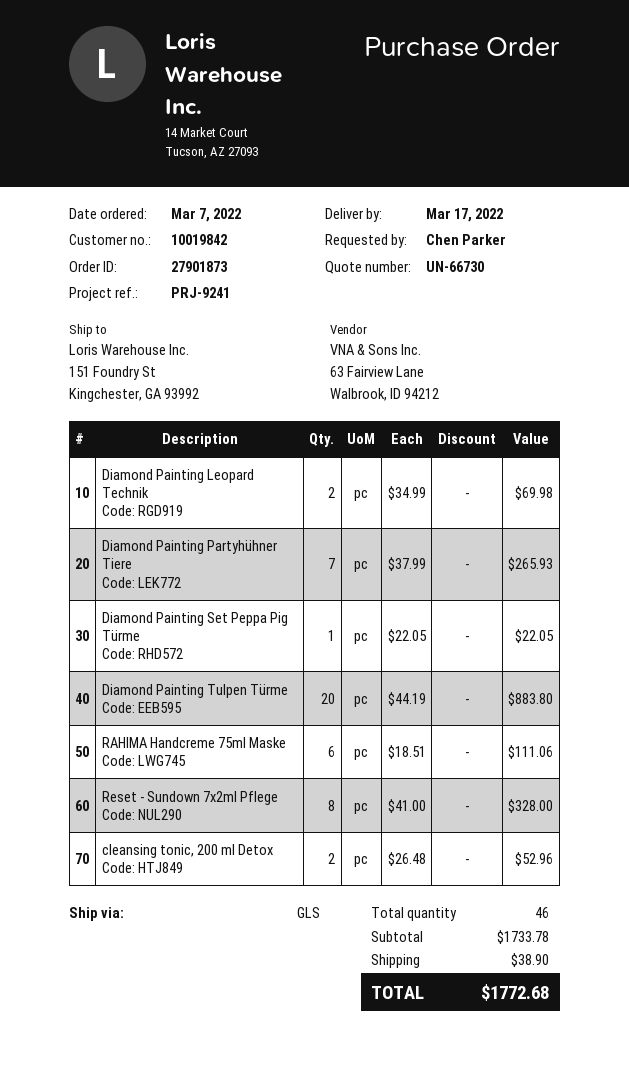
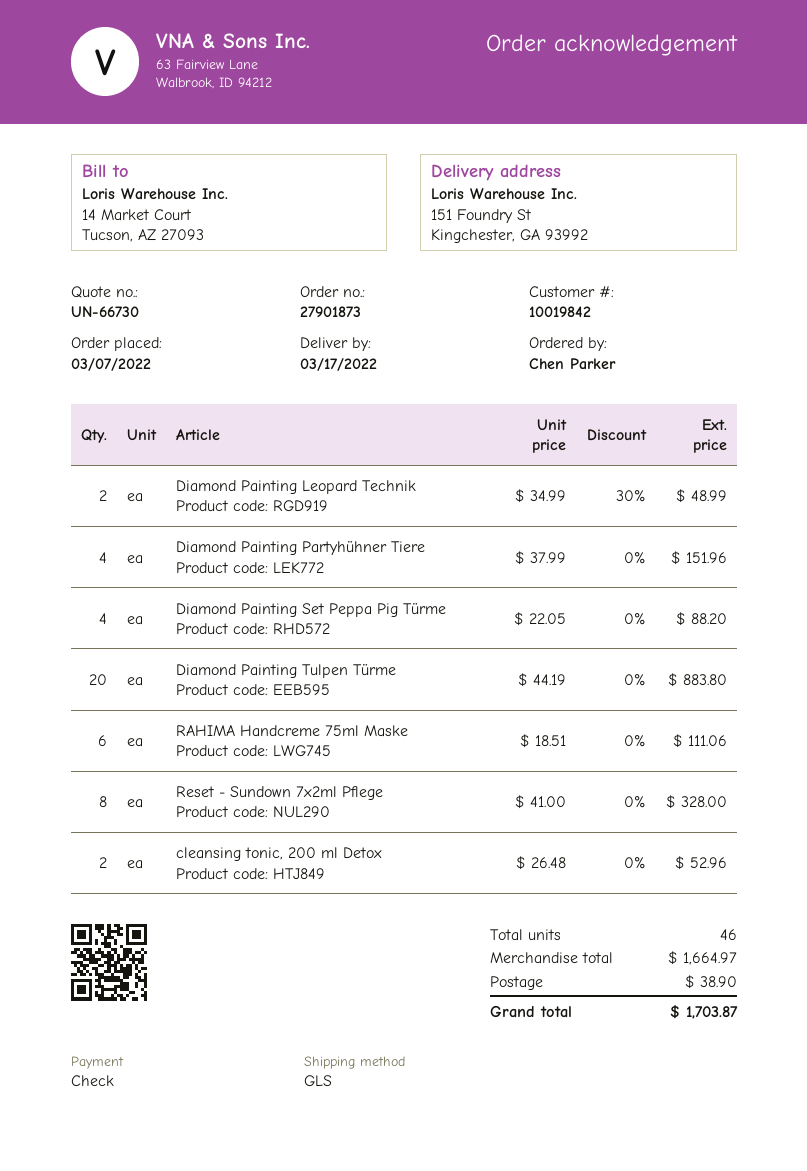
Diamond Painting Leopard Technik: 2 x 34.99 = 69.98 -> 2 x 34.99 - 30% = 48.99
Diamond Painting Partyhühner Tiere: 7 x 37.99 = 265.93 -> 4 x 37.99 = 151.96
Diamond Painting Set Peppa Pig Türme: 1 x 22.05 = 22.05 -> 4 x 22.05 = 88.20
subtotal: 1733.78 -> 1664.97
total: 1772.68 -> 1703.87

